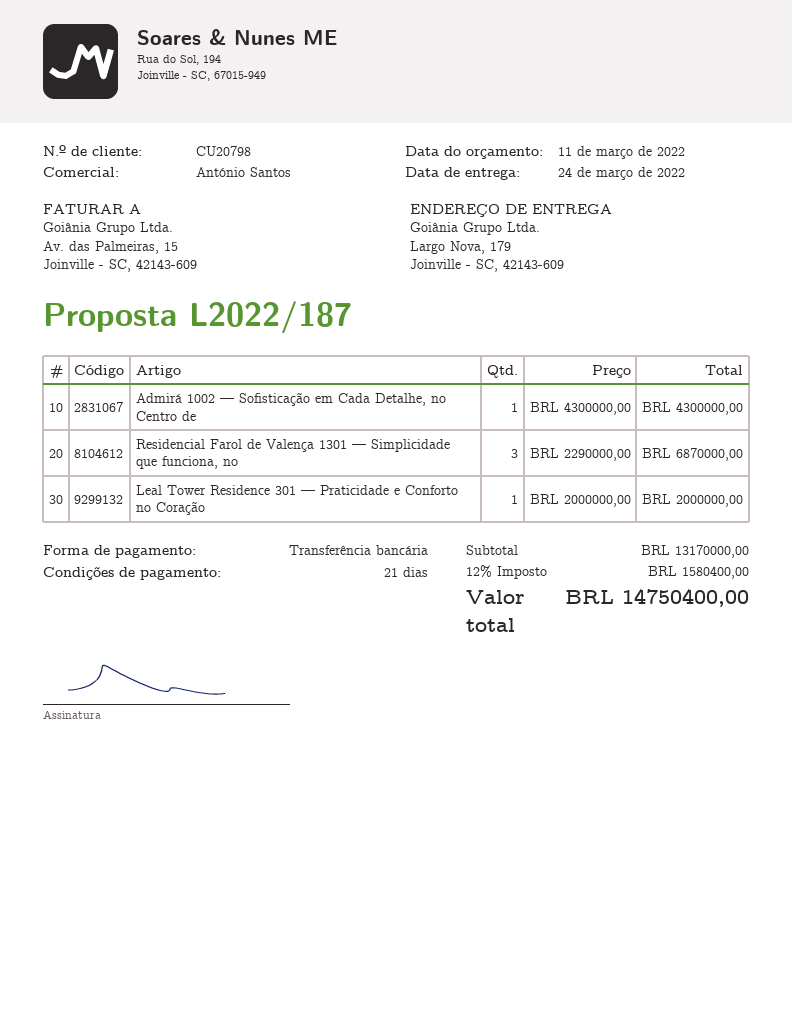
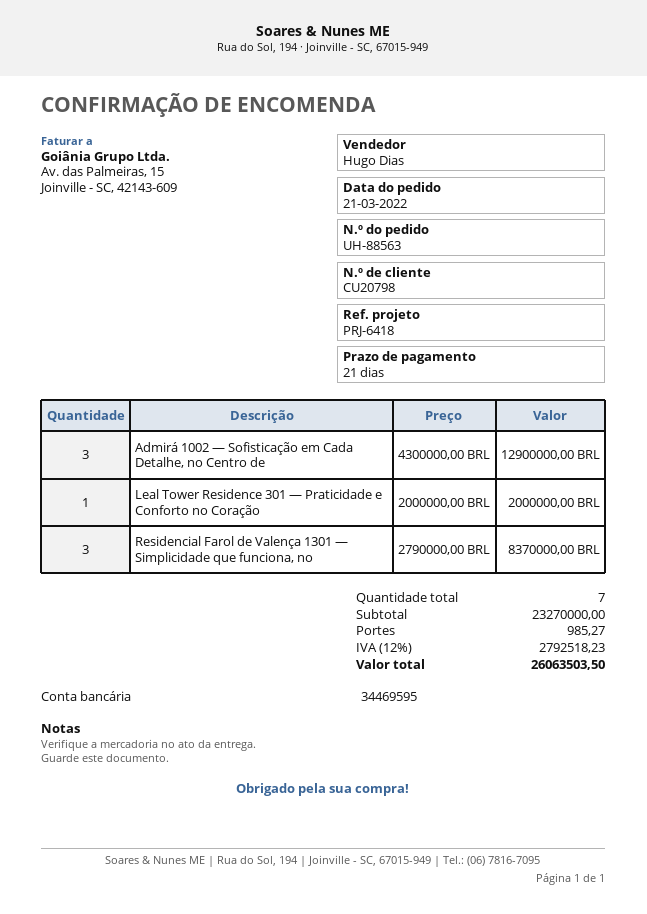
sales rep: António Santos -> Hugo Dias
Admirá 1002 — Sofisticação em Cada Detalhe, no Centro de: 1 x 4300000.00 = 4300000.00 -> 3 x 4300000.00 = 12900000.00
Residencial Farol de Valença 1301 — Simplicidade que funciona, no: 3 x 2290000.00 = 6870000.00 -> 3 x 2790000.00 = 8370000.00
subtotal: 13170000.00 -> 23270000.00
shipping: none -> 985.27
tax: 12% = 1580400.00 -> 12% = 2792518.23
total: 14750400.00 -> 26063503.50

